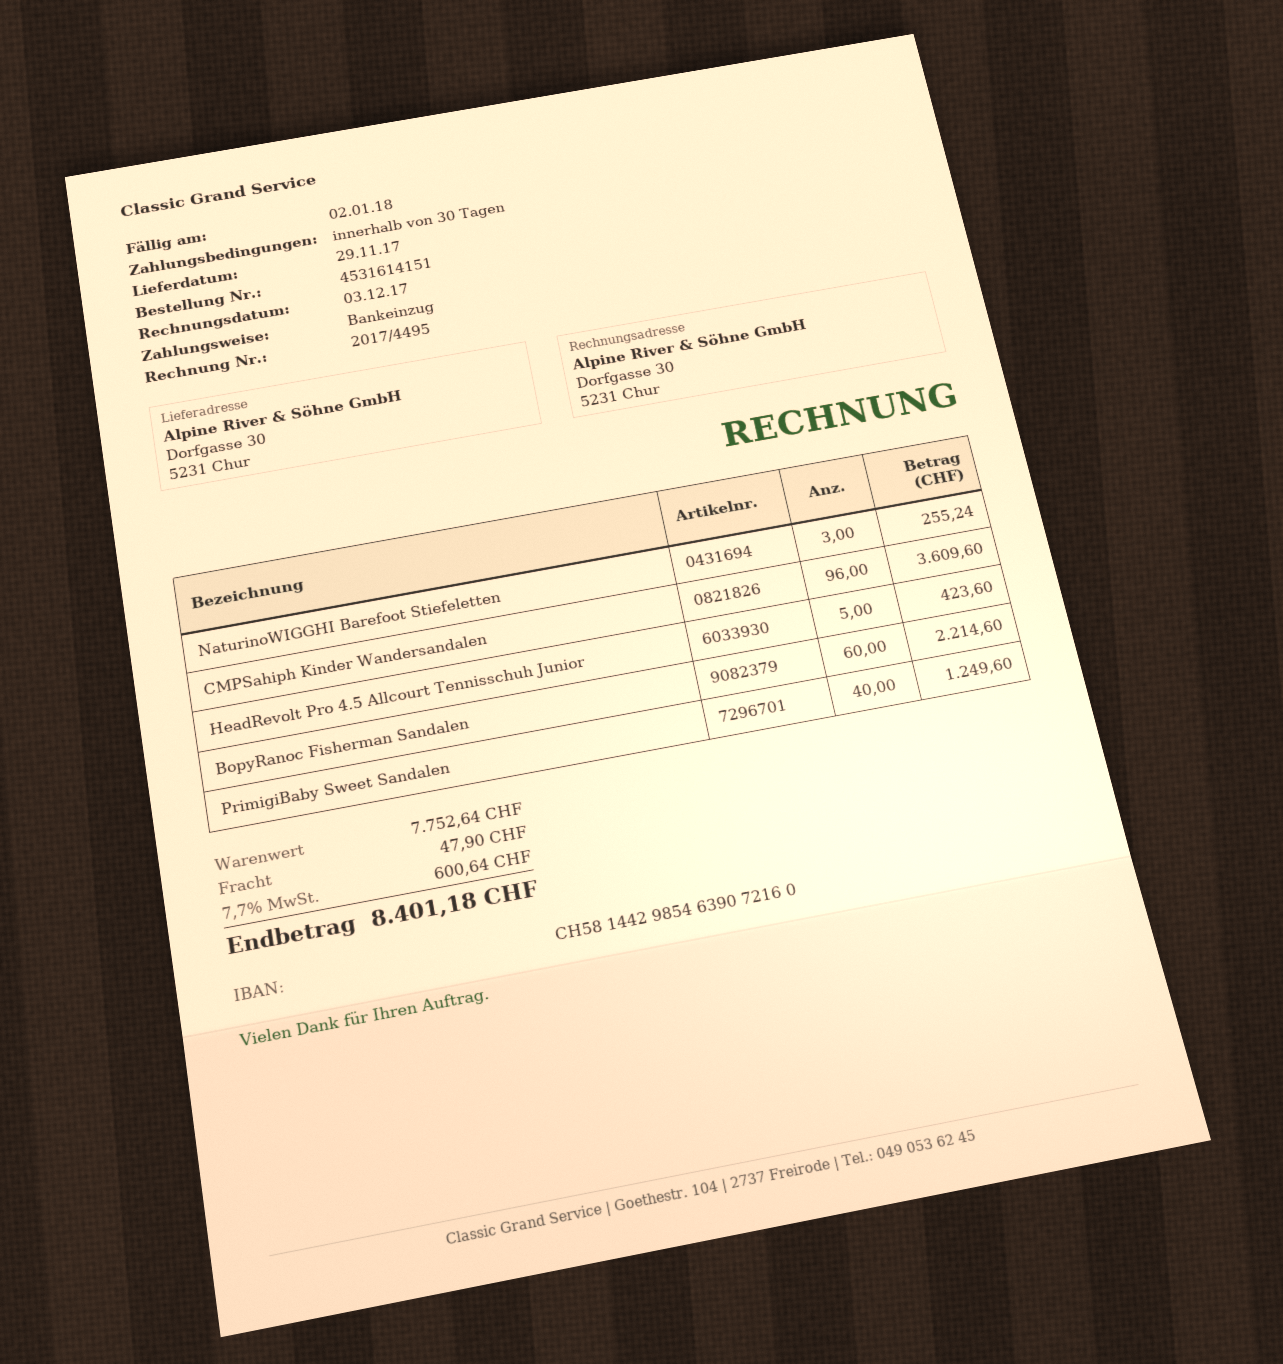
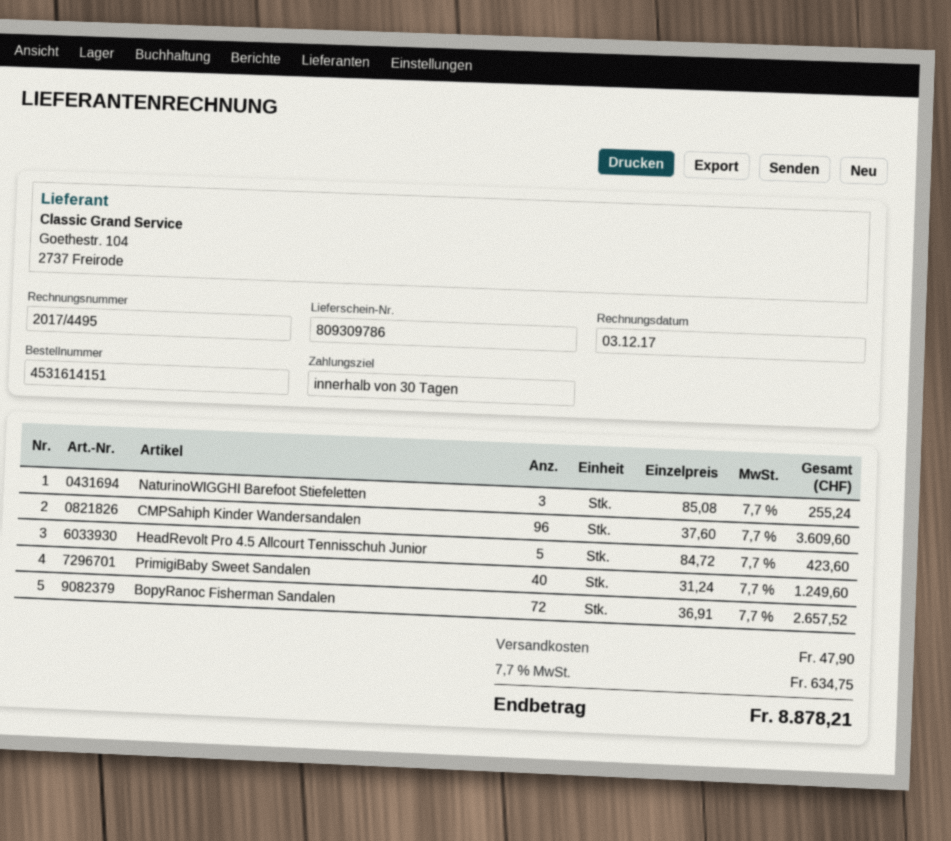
BopyRanoc Fisherman Sandalen: 60 for 2214.60 -> 72 for 2657.52
tax: 7.7% = 600.64 -> 7.7% = 634.75
total: 8401.18 -> 8878.21

